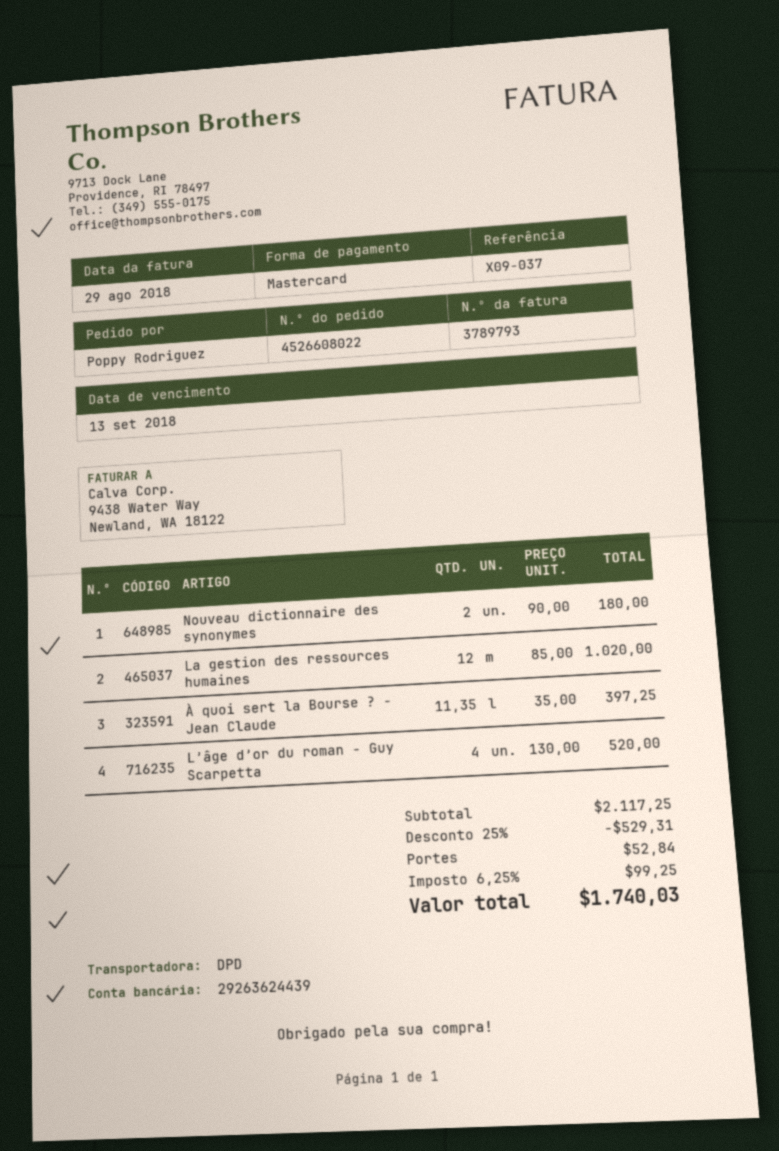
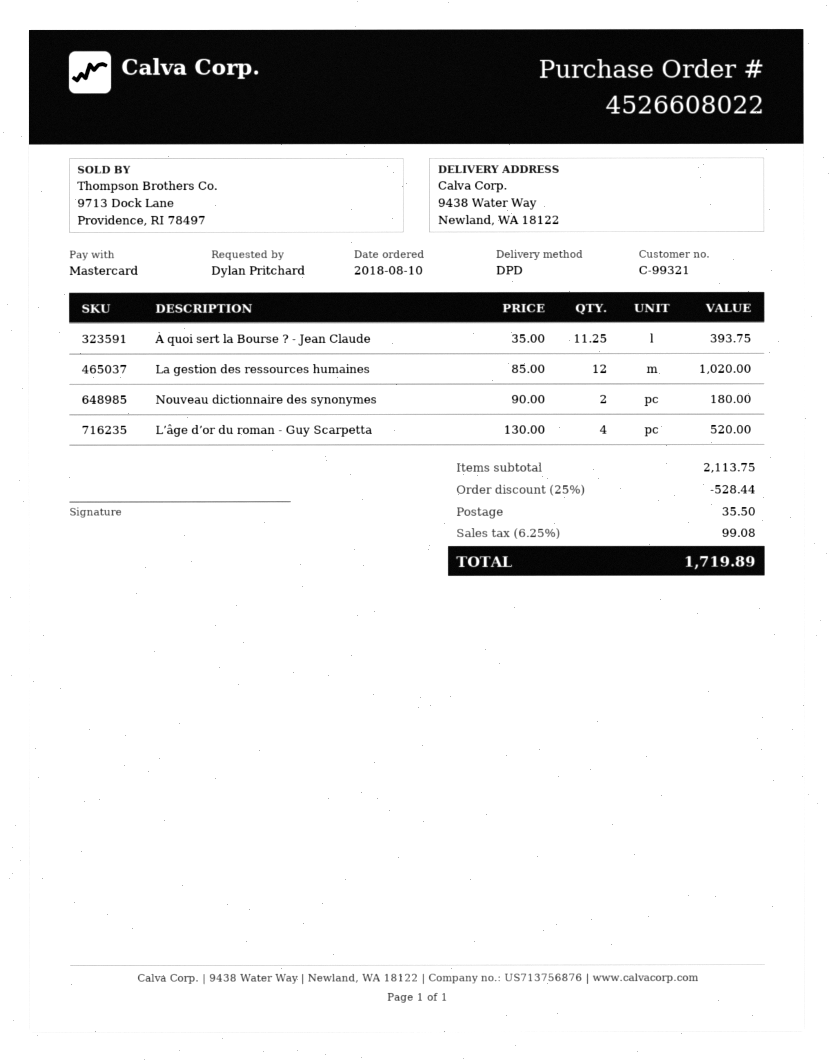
ordered by: Poppy Rodriguez -> Dylan Pritchard
À quoi sert la Bourse ? - Jean Claude: 11.35 x 35.00 = 397.25 -> 11.25 x 35.00 = 393.75
subtotal: 2117.25 -> 2113.75
discount: 25% = 529.31 -> 25% = 528.44
shipping: 52.84 -> 35.50
tax: 6.25% = 99.25 -> 6.25% = 99.08
total: 1740.03 -> 1719.89

